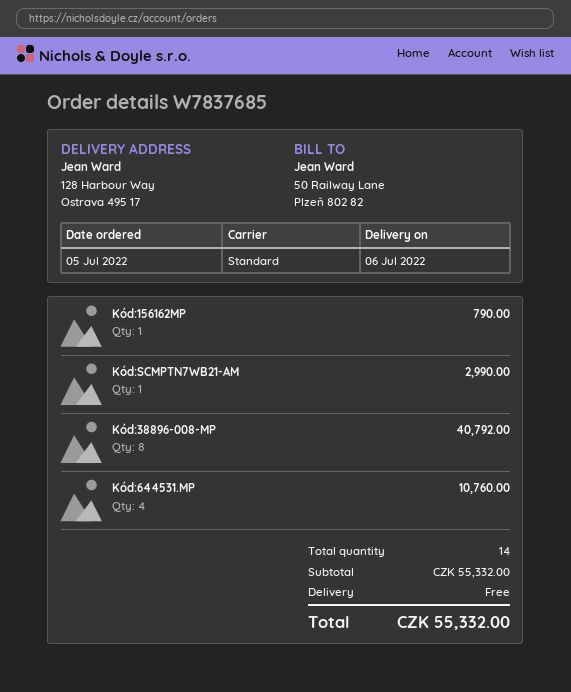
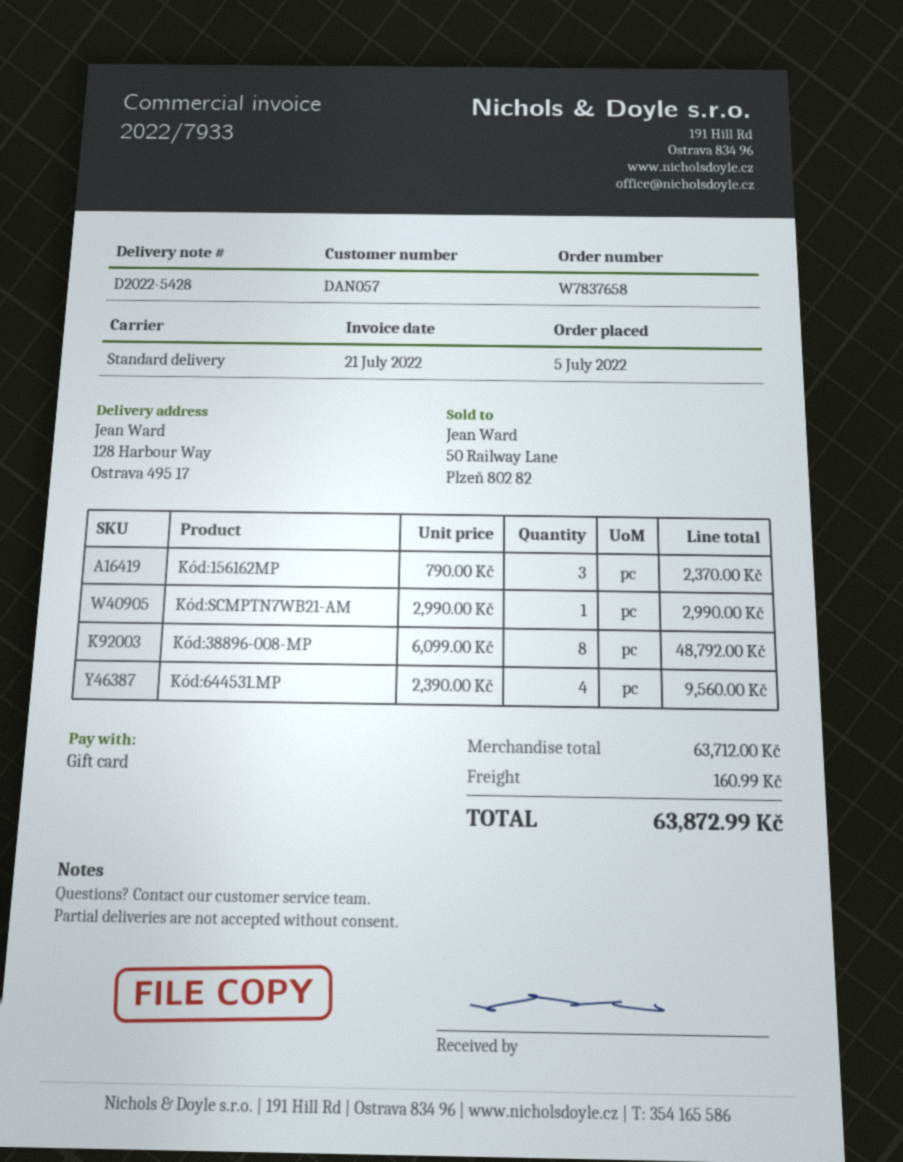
order number: W7837685 -> W7837658
Kód:156162MP: 1 for 790.00 -> 3 for 2370.00
Kód:38896-008-MP: 8 for 40792.00 -> 8 for 48792.00
Kód:644531.MP: 4 for 10760.00 -> 4 for 9560.00
subtotal: 55332.00 -> 63712.00
shipping: 0.00 -> 160.99
total: 55332.00 -> 63872.99

